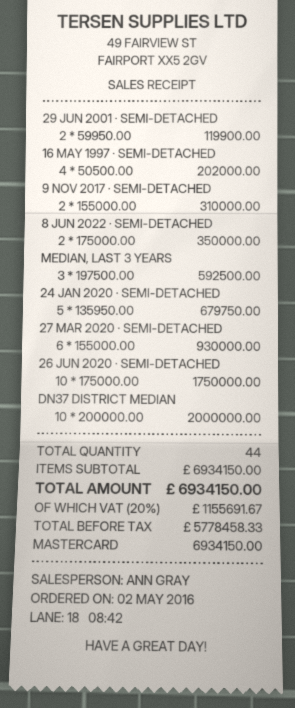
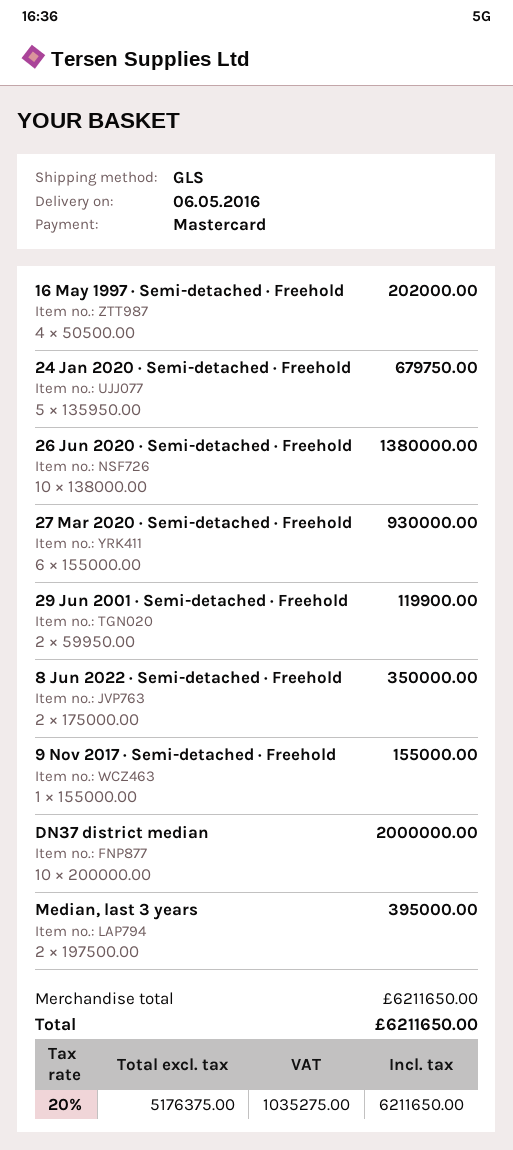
9 NOV 2017 · SEMI-DETACHED: 2 x 155000.00 = 310000.00 -> 1 x 155000.00 = 155000.00
MEDIAN, LAST 3 YEARS: 3 x 197500.00 = 592500.00 -> 2 x 197500.00 = 395000.00
26 JUN 2020 · SEMI-DETACHED: 10 x 175000.00 = 1750000.00 -> 10 x 138000.00 = 1380000.00
subtotal: 6934150.00 -> 6211650.00
net: 5778458.33 -> 5176375.00
tax: 20% = 1155691.67 -> 20% = 1035275.00
total: 6934150.00 -> 6211650.00

